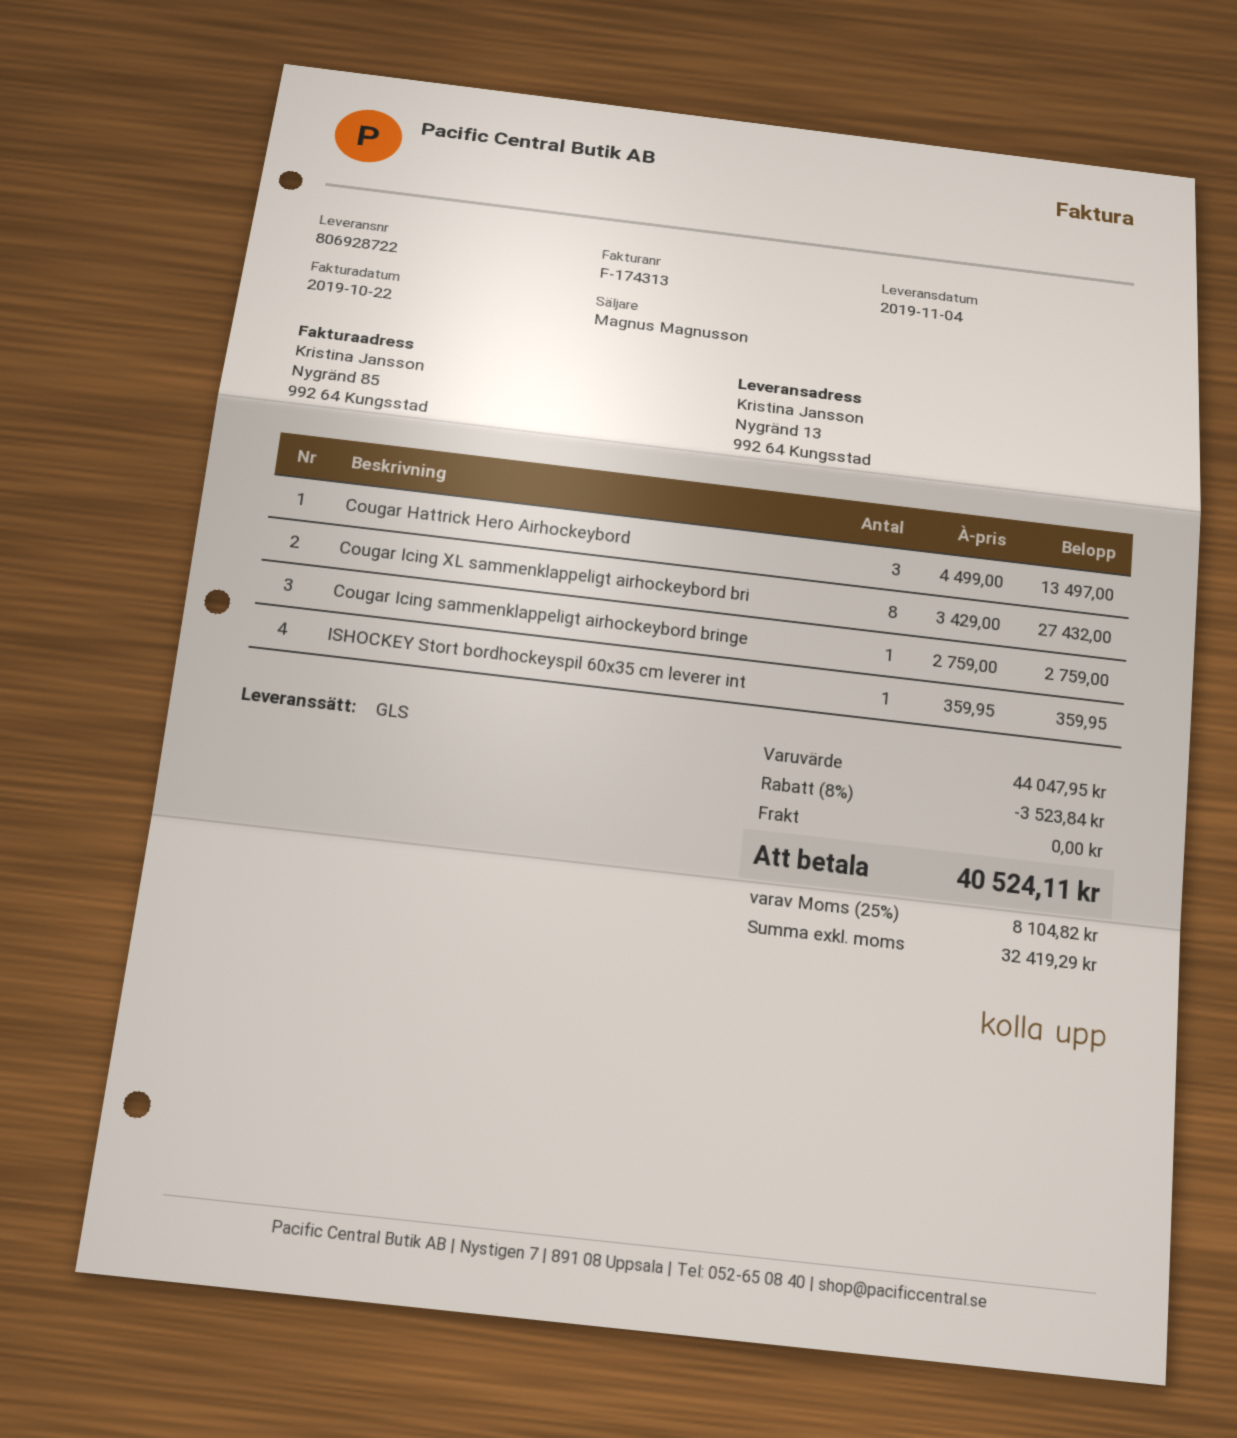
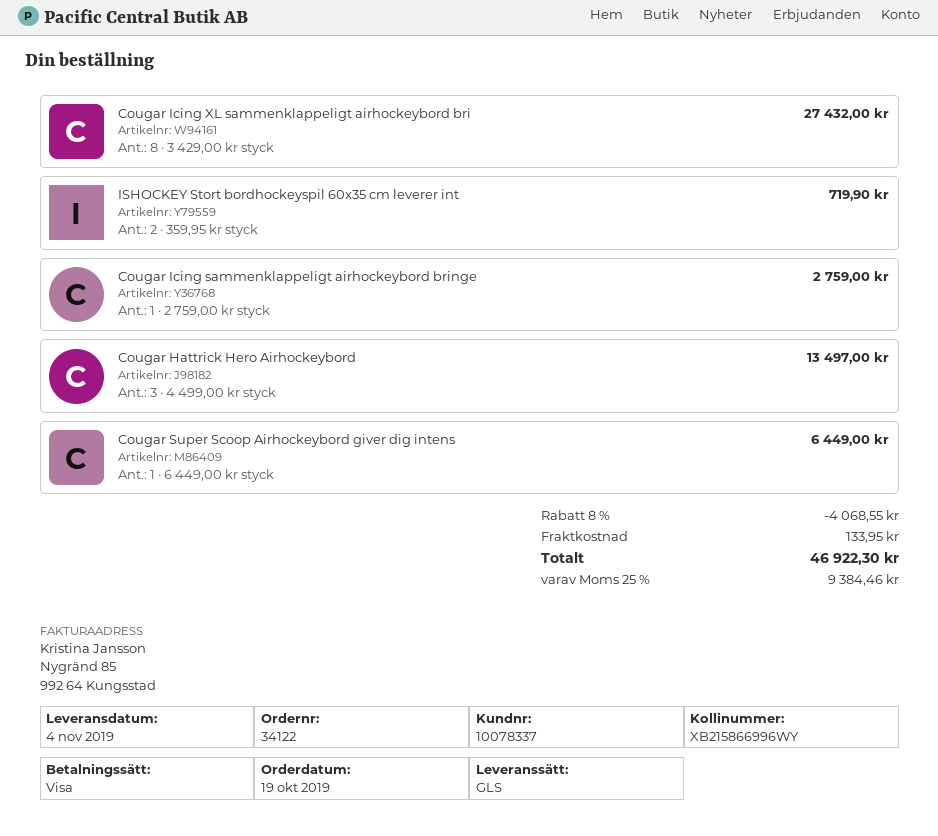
ISHOCKEY Stort bordhockeyspil 60x35 cm leverer int: 1 x 359.95 = 359.95 -> 2 x 359.95 = 719.90
Cougar Super Scoop Airhockeybord giver dig intens: none -> 1 x 6449.00 = 6449.00
discount: 8% = 3523.84 -> 8% = 4068.55
shipping: 0.00 -> 133.95
tax: 25% = 8104.82 -> 25% = 9384.46
total: 40524.11 -> 46922.30

